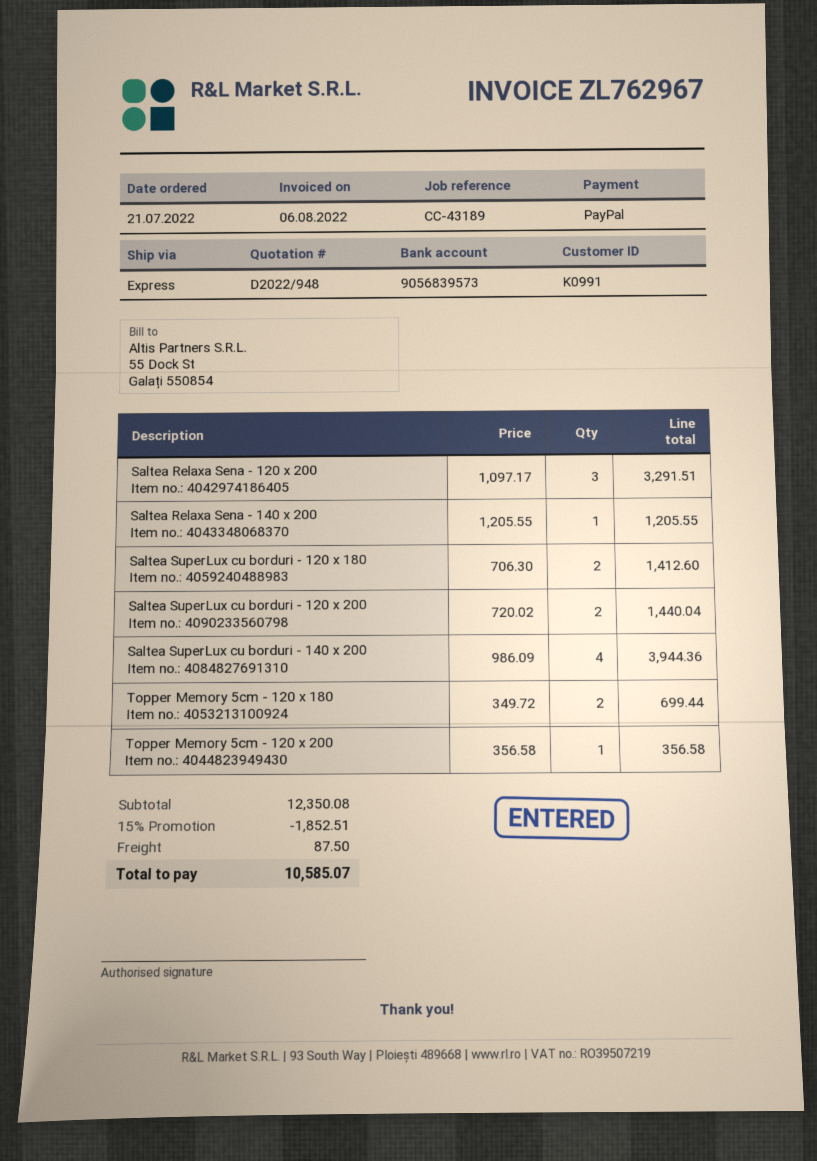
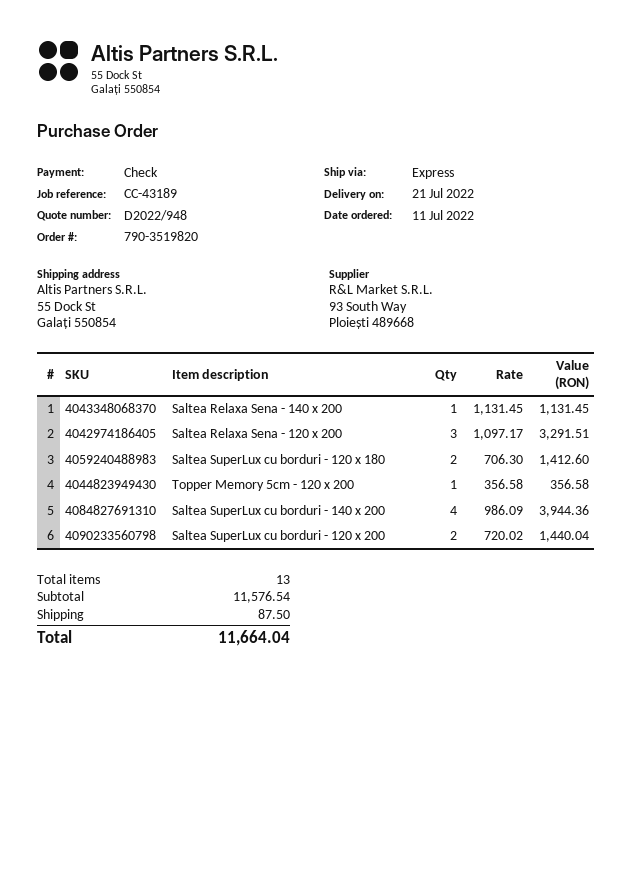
order date: 2022-07-21 -> 2022-07-11
payment method: PayPal -> cheque
Saltea Relaxa Sena - 140 x 200: 1 x 1205.55 = 1205.55 -> 1 x 1131.45 = 1131.45
Topper Memory 5cm - 120 x 180: 2 x 349.72 = 699.44 -> none
subtotal: 12350.08 -> 11576.54
discount: 15% = 1852.51 -> none
total: 10585.07 -> 11664.04

